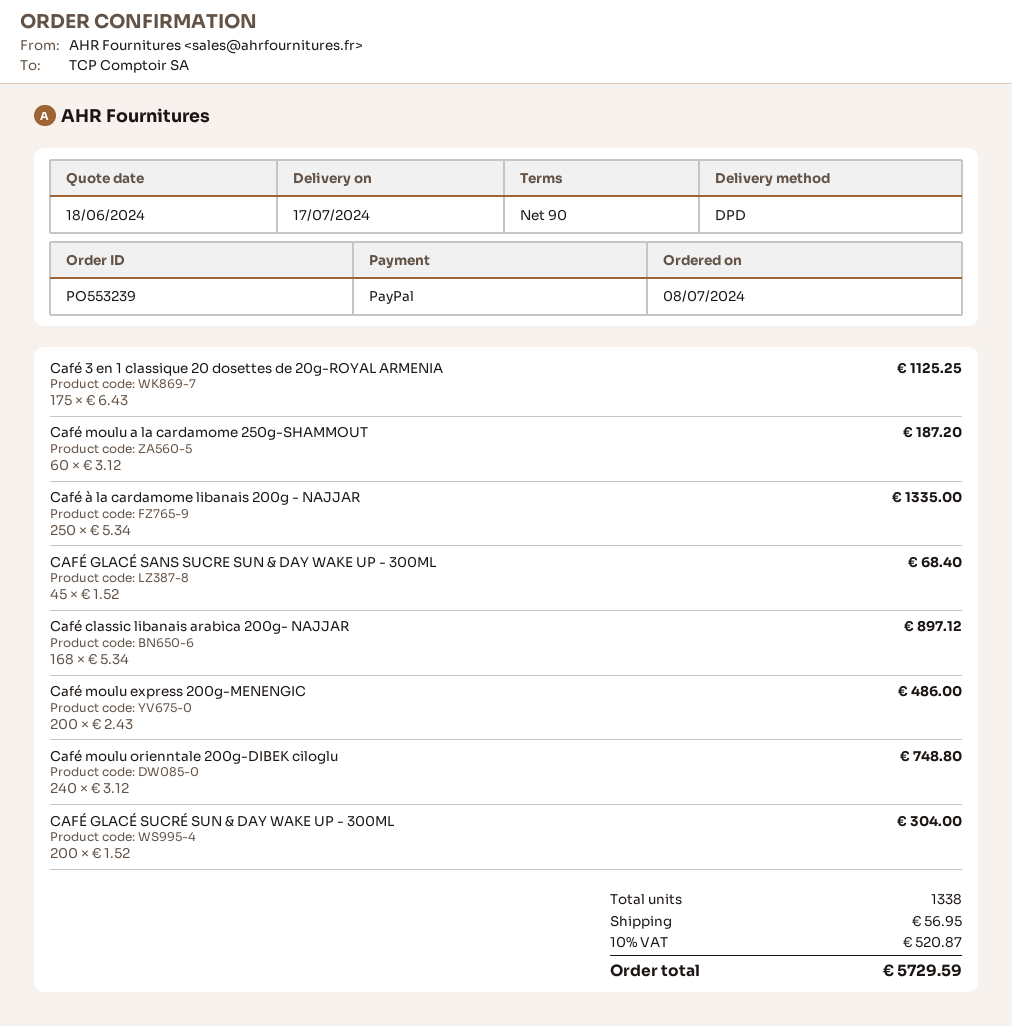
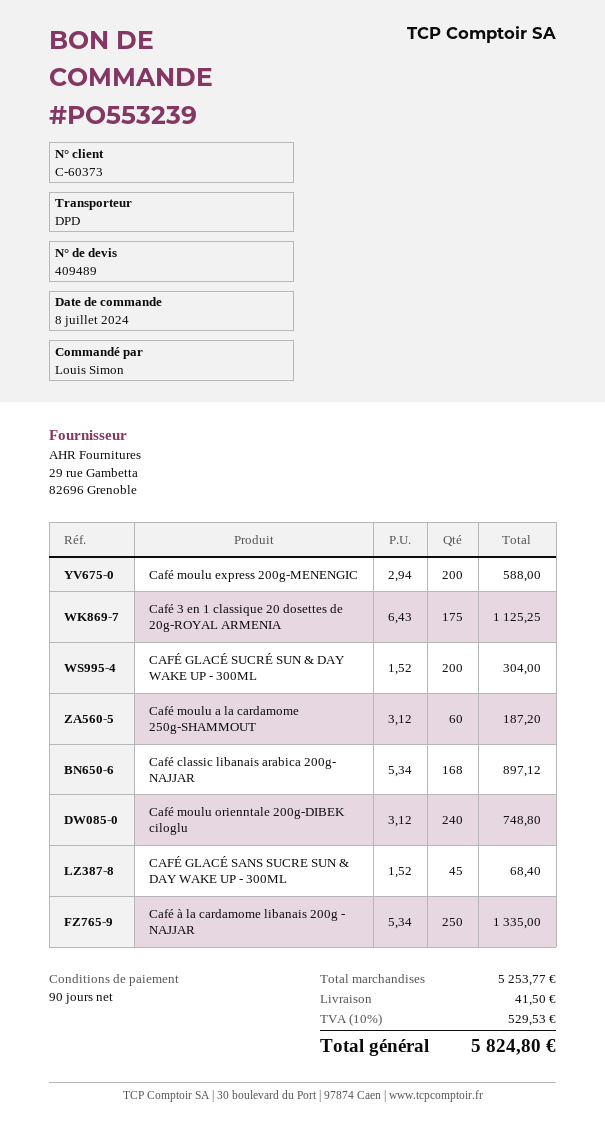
Café moulu express 200g-MENENGIC: 200 x 2.43 = 486.00 -> 200 x 2.94 = 588.00
shipping: 56.95 -> 41.50
tax: 10% = 520.87 -> 10% = 529.53
total: 5729.59 -> 5824.80

